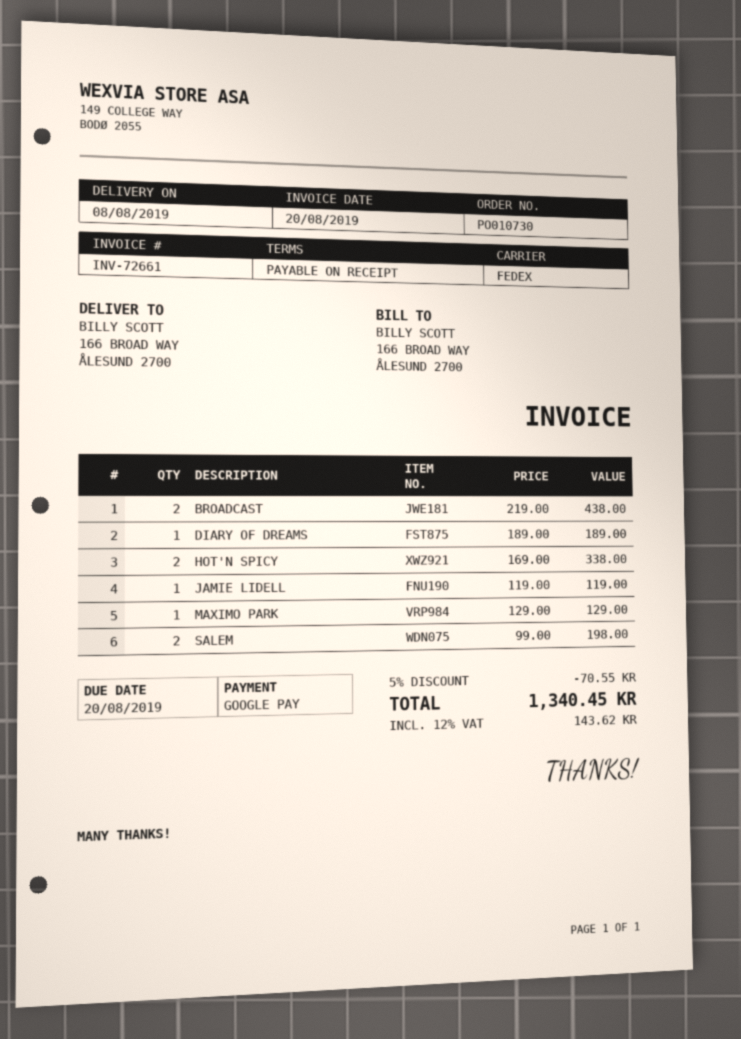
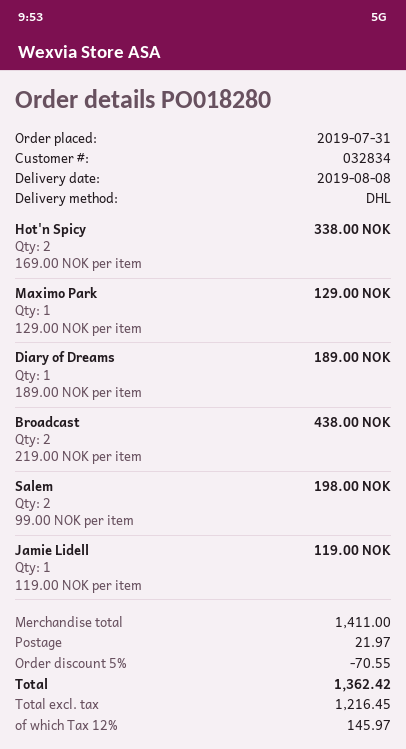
order number: PO010730 -> PO018280
shipping method: FedEx -> DHL
shipping: none -> 21.97
tax: 12% = 143.62 -> 12% = 145.97
total: 1340.45 -> 1362.42

